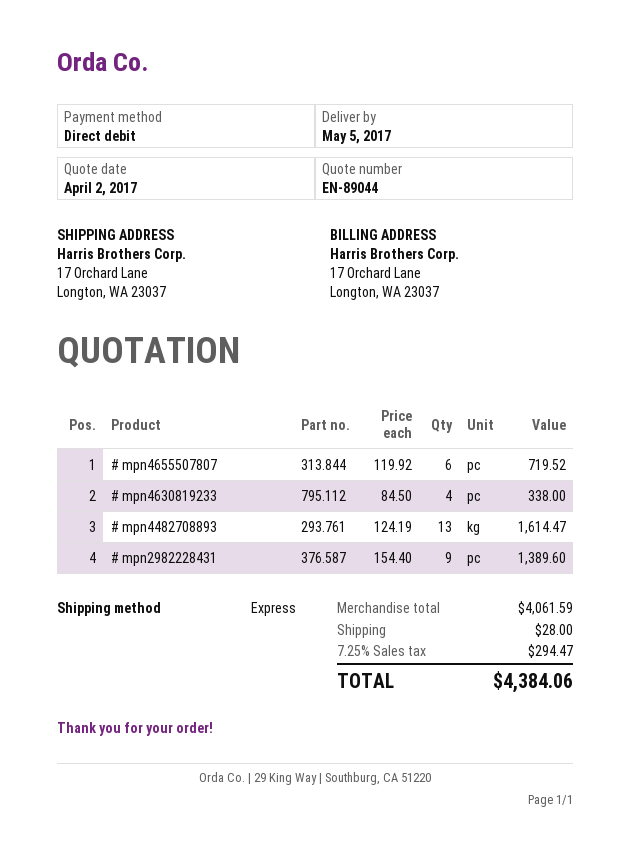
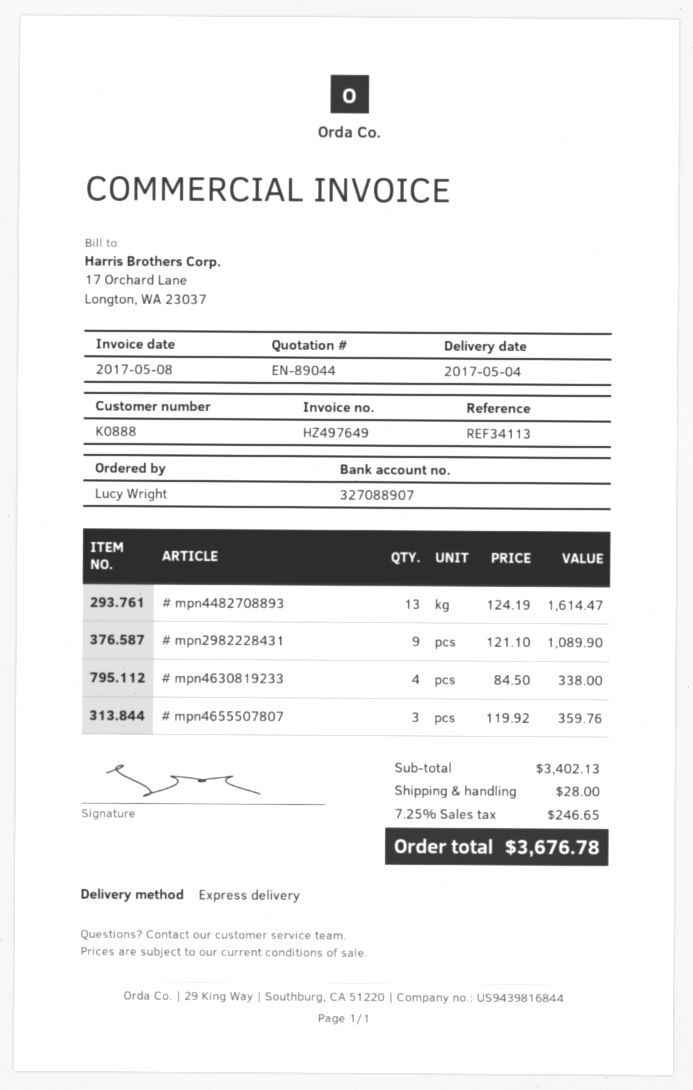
delivery date: 2017-05-05 -> 2017-05-04
# mpn4655507807: 6 x 119.92 = 719.52 -> 3 x 119.92 = 359.76
# mpn2982228431: 9 x 154.40 = 1389.60 -> 9 x 121.10 = 1089.90
subtotal: 4061.59 -> 3402.13
tax: 7.25% = 294.47 -> 7.25% = 246.65
total: 4384.06 -> 3676.78

